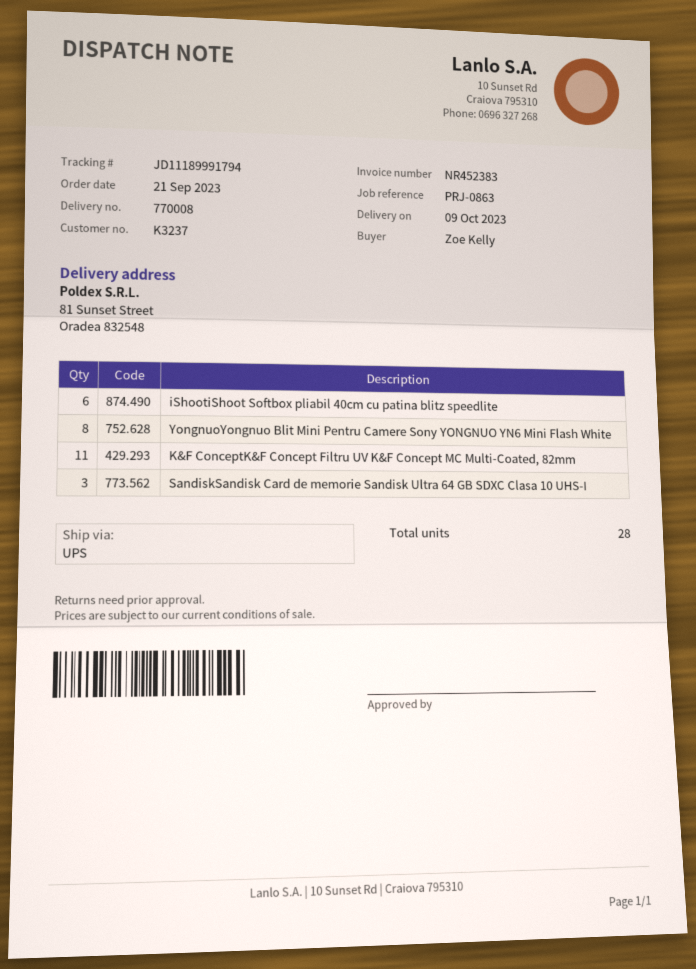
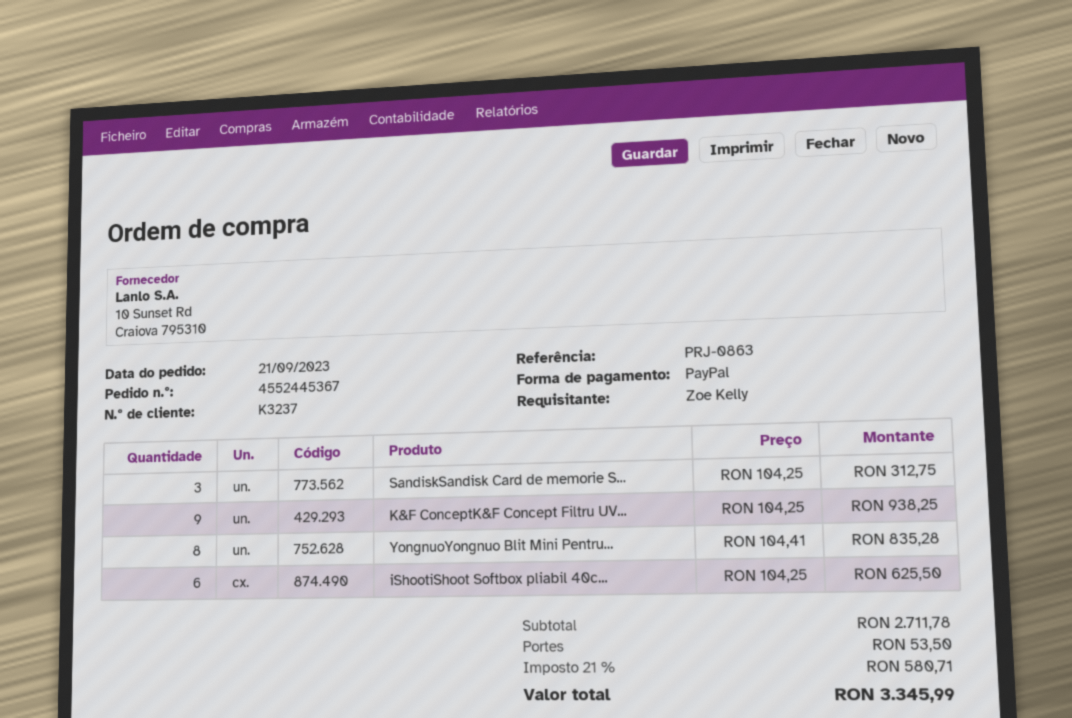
K&F ConceptK&F Concept Filtru UV K&F Concept MC Multi-Coated, 82mm: 11 -> 9

